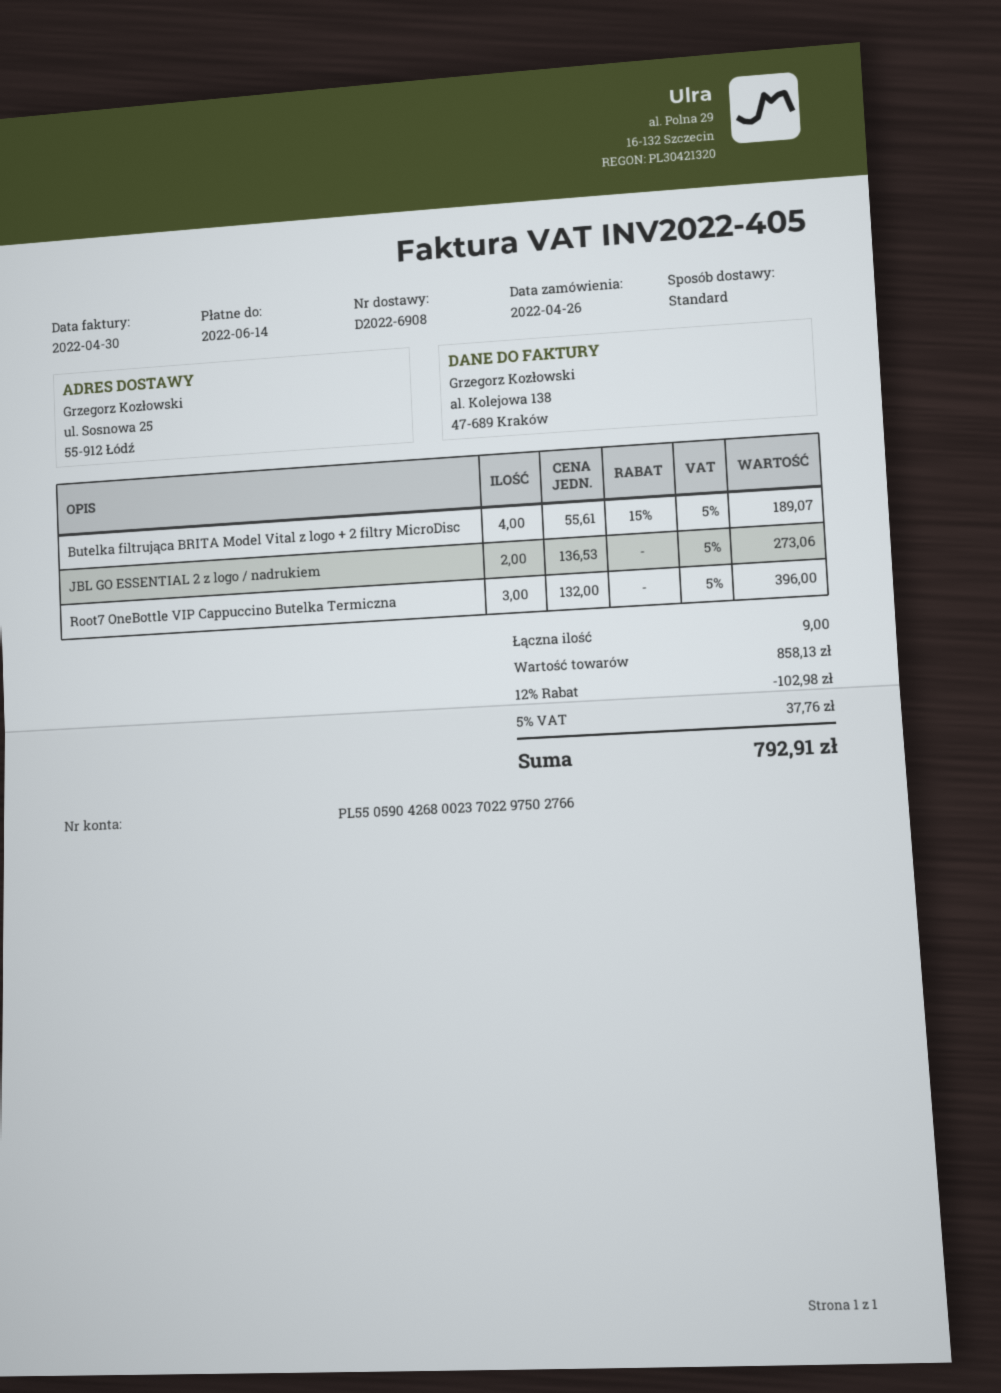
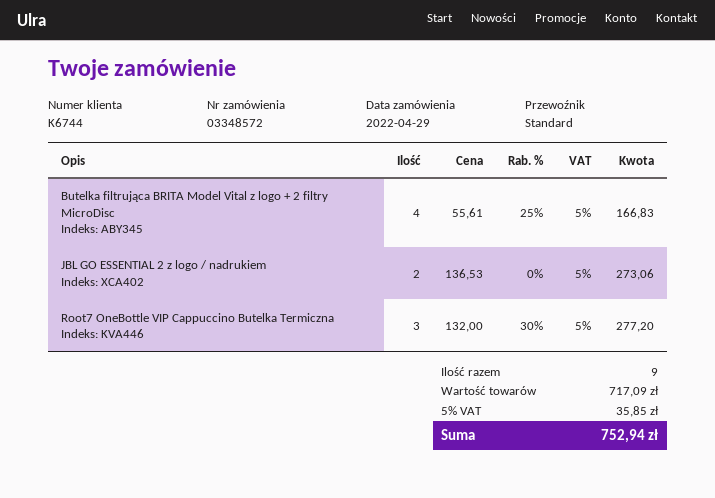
order date: 2022-04-26 -> 2022-04-29
Butelka filtrująca BRITA Model Vital z logo + 2 filtry MicroDisc: 4 x 55.61 - 15% = 189.07 -> 4 x 55.61 - 25% = 166.83
Root7 OneBottle VIP Cappuccino Butelka Termiczna: 3 x 132.00 = 396.00 -> 3 x 132.00 - 30% = 277.20
subtotal: 858.13 -> 717.09
discount: 12% = 102.98 -> none
tax: 5% = 37.76 -> 5% = 35.85
total: 792.91 -> 752.94

